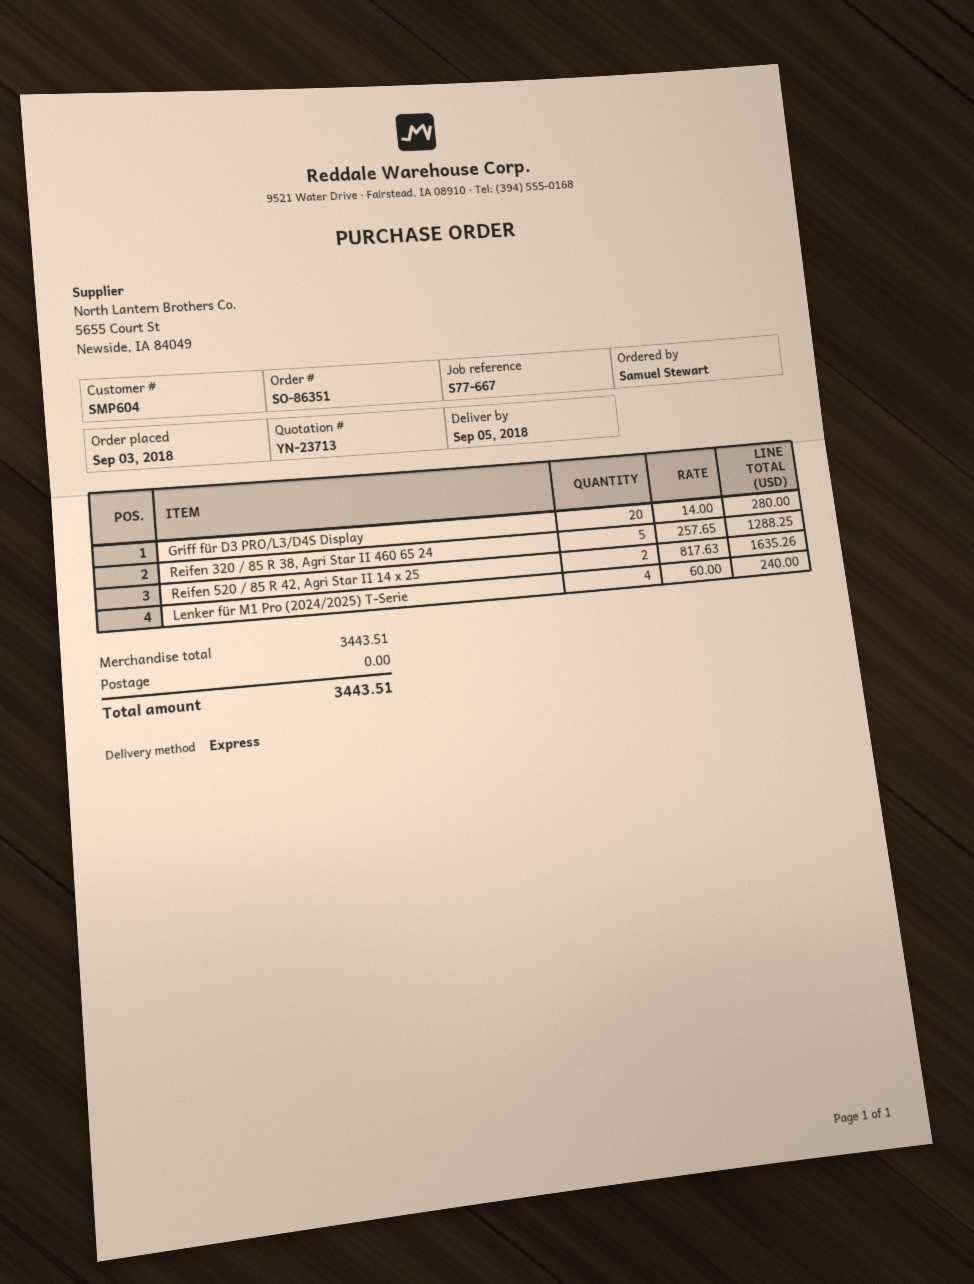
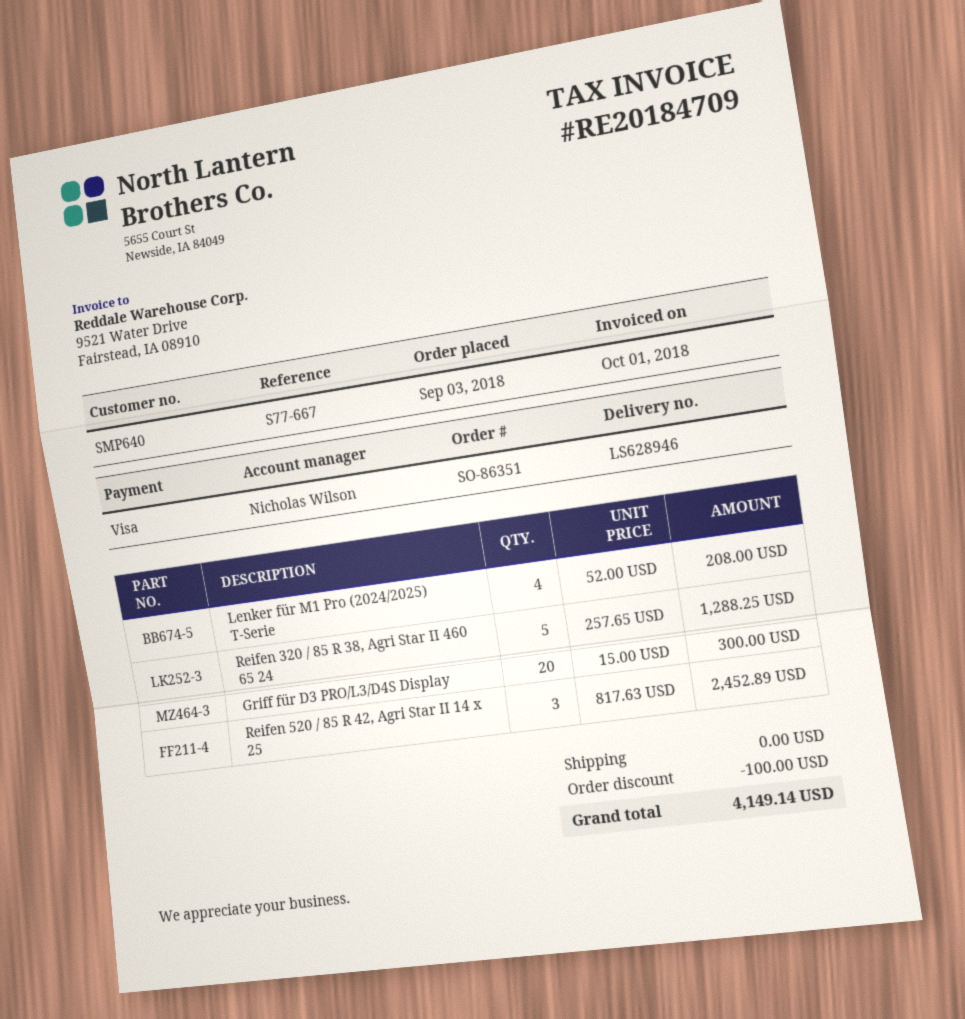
customer number: SMP604 -> SMP640
Griff für D3 PRO/L3/D4S Display: 20 x 14.00 = 280.00 -> 20 x 15.00 = 300.00
Reifen 520 / 85 R 42, Agri Star II 14 x 25: 2 x 817.63 = 1635.26 -> 3 x 817.63 = 2452.89
Lenker für M1 Pro (2024/2025) T-Serie: 4 x 60.00 = 240.00 -> 4 x 52.00 = 208.00
discount: none -> 100.00
total: 3443.51 -> 4149.14

